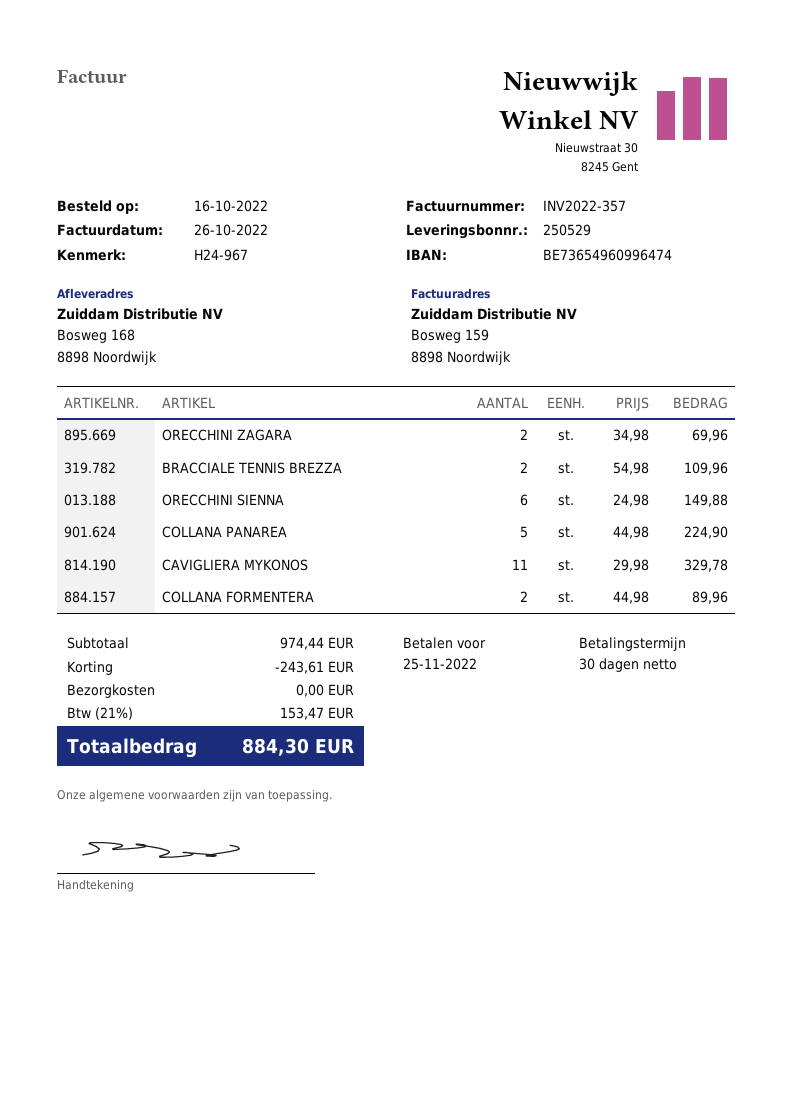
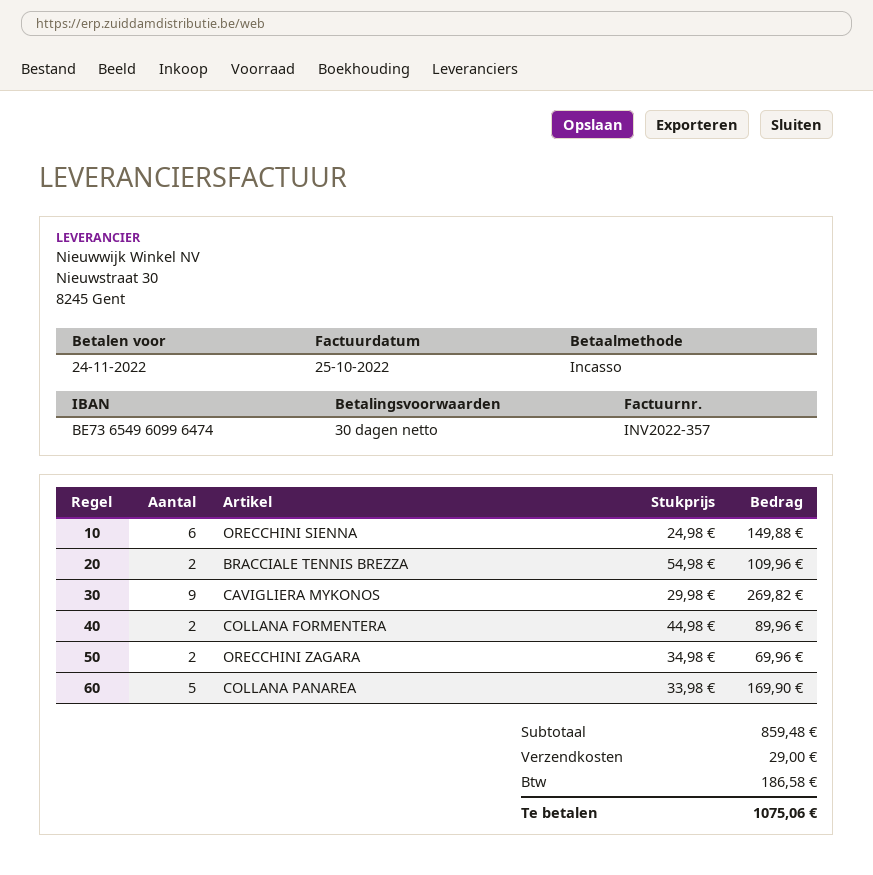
invoice date: 2022-10-26 -> 2022-10-25
due date: 2022-11-25 -> 2022-11-24
COLLANA PANAREA: 5 x 44.98 = 224.90 -> 5 x 33.98 = 169.90
CAVIGLIERA MYKONOS: 11 x 29.98 = 329.78 -> 9 x 29.98 = 269.82
subtotal: 974.44 -> 859.48
discount: 243.61 -> none
shipping: 0.00 -> 29.00
tax: 153.47 -> 186.58
total: 884.30 -> 1075.06

